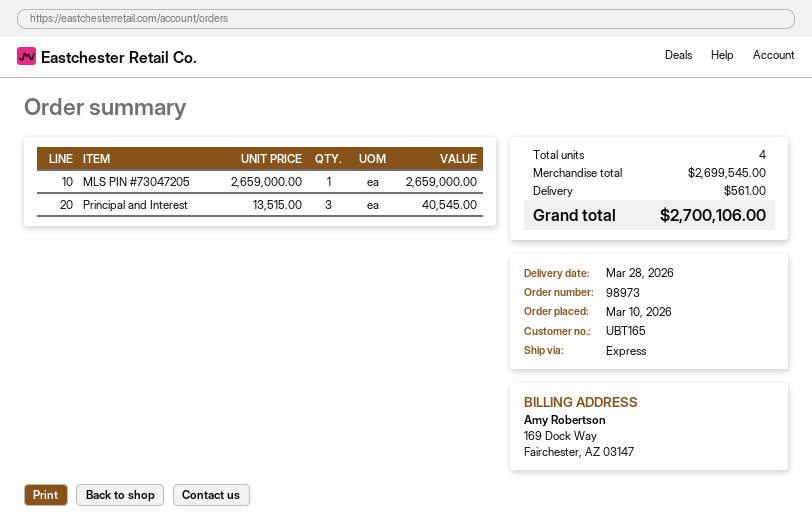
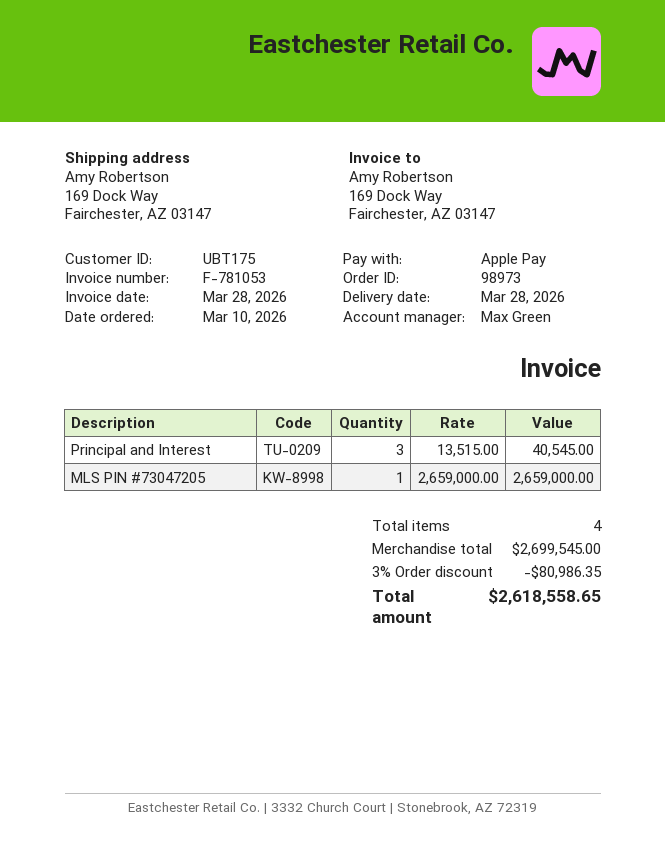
customer number: UBT165 -> UBT175
discount: none -> 3% = 80986.35
shipping: 561.00 -> none
total: 2700106.00 -> 2618558.65

